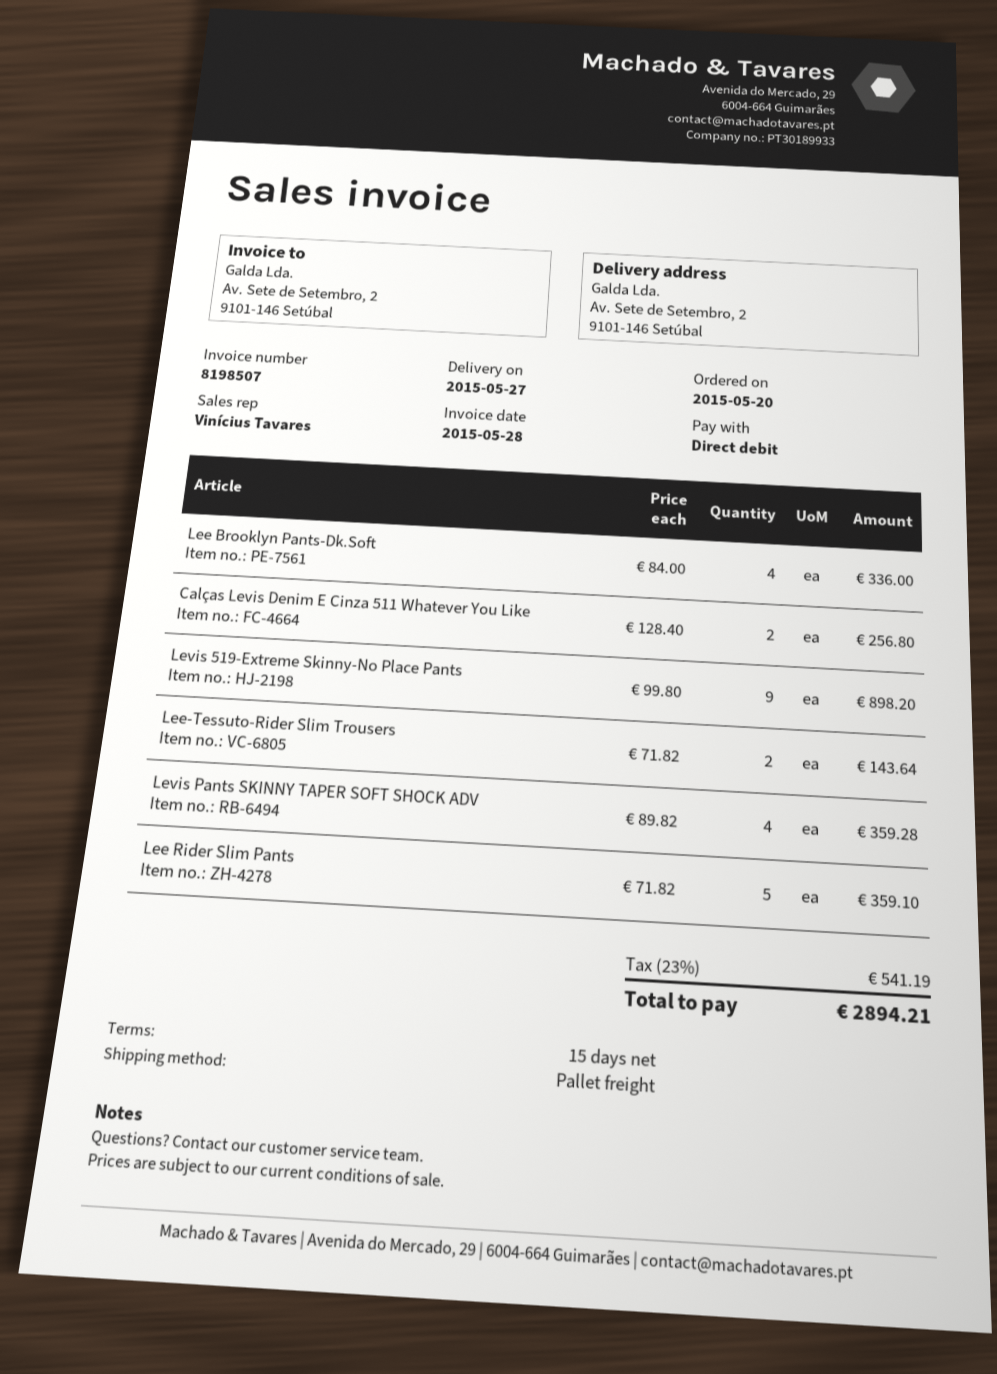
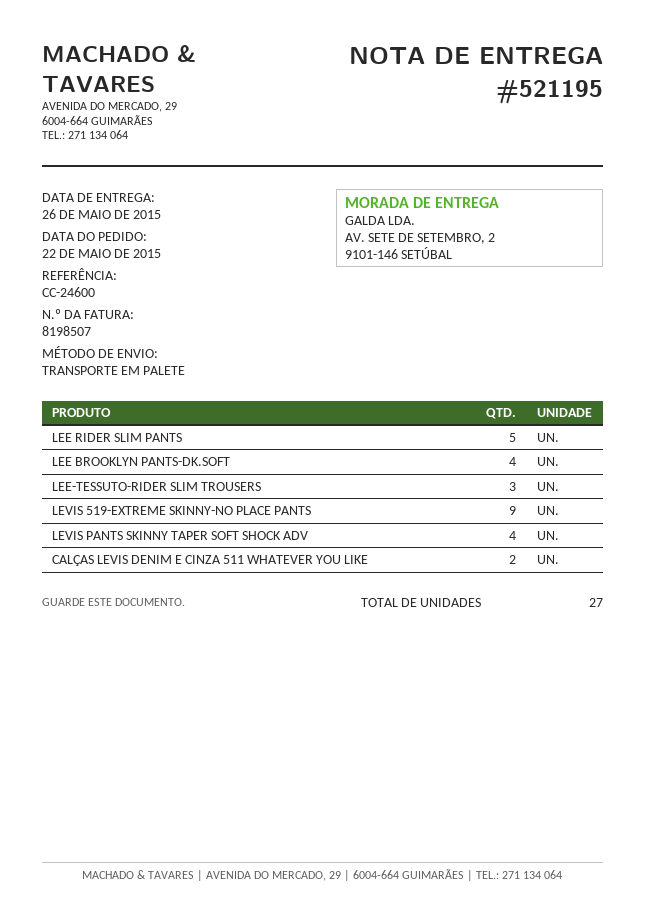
order date: 2015-05-20 -> 2015-05-22
delivery date: 2015-05-27 -> 2015-05-26
Lee-Tessuto-Rider Slim Trousers: 2 -> 3

